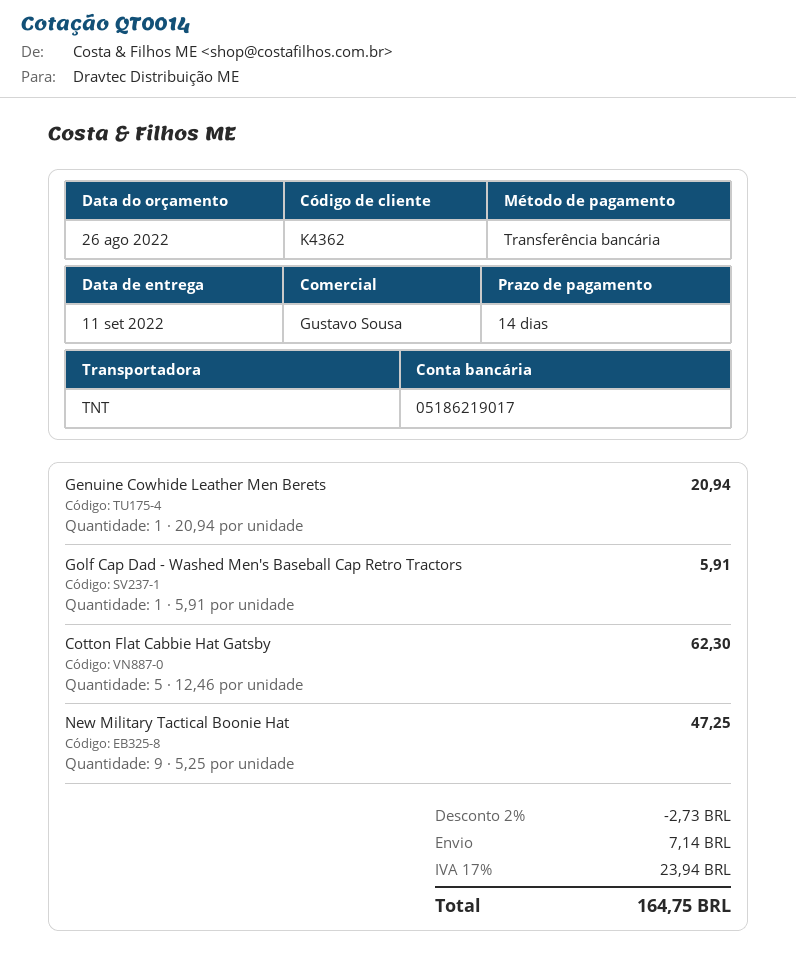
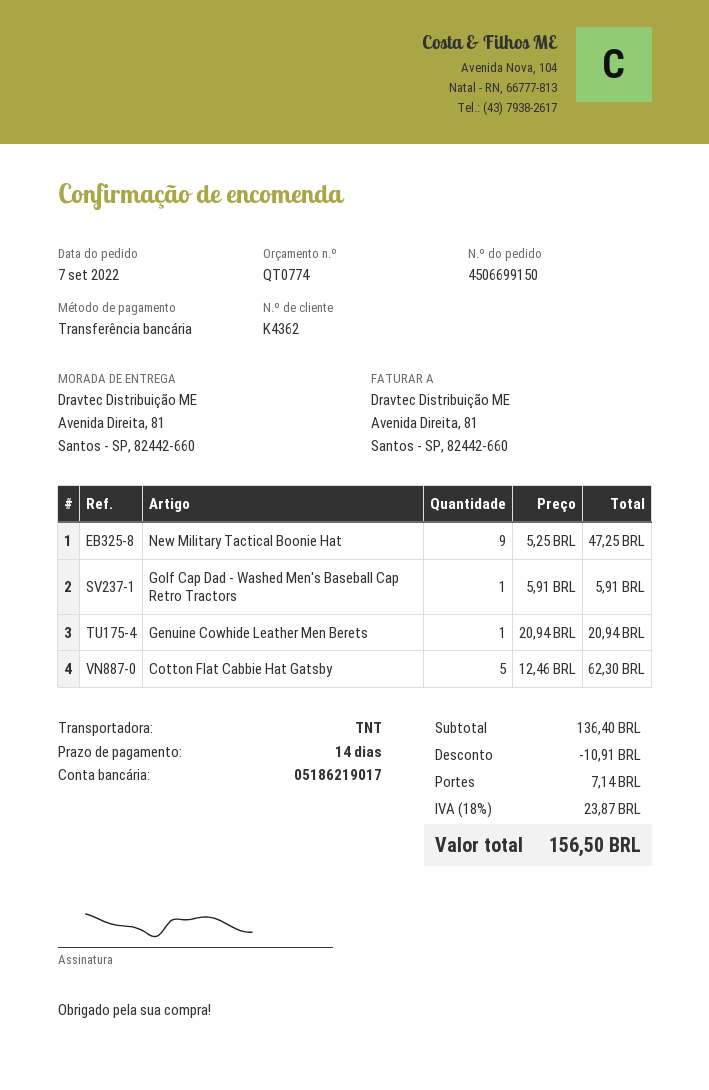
quote number: QT0014 -> QT0774
discount: 2.73 -> 10.91
tax: 17% = 23.94 -> 18% = 23.87
total: 164.75 -> 156.50

